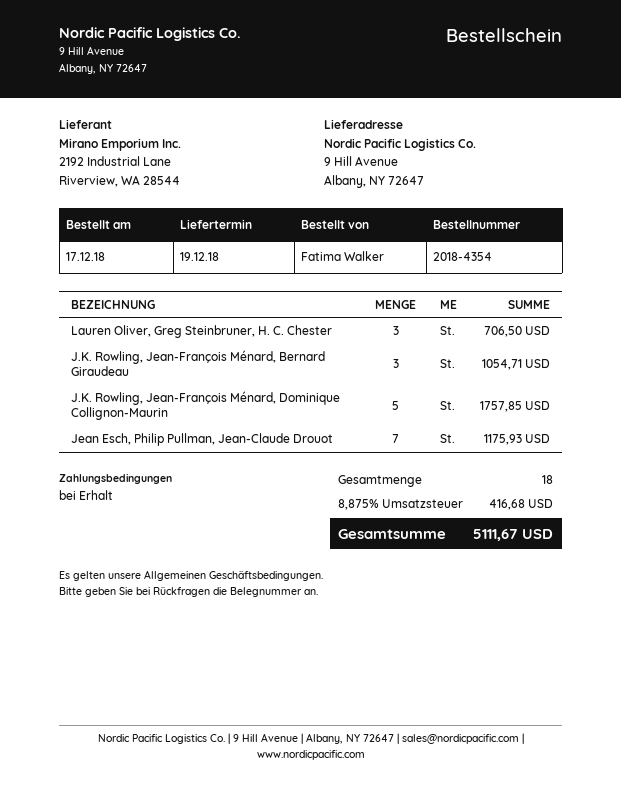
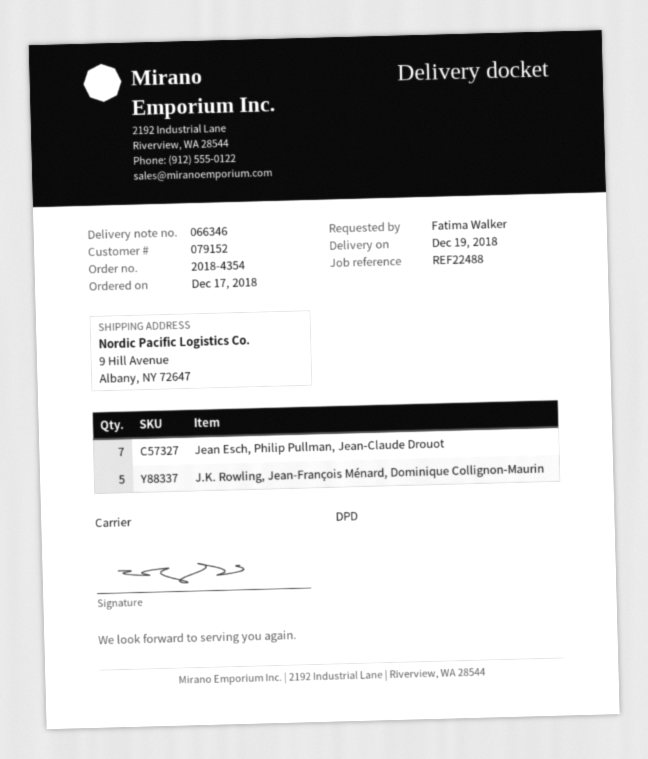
Lauren Oliver, Greg Steinbruner, H. C. Chester: 3 -> none
J.K. Rowling, Jean-François Ménard, Bernard Giraudeau: 3 -> none

